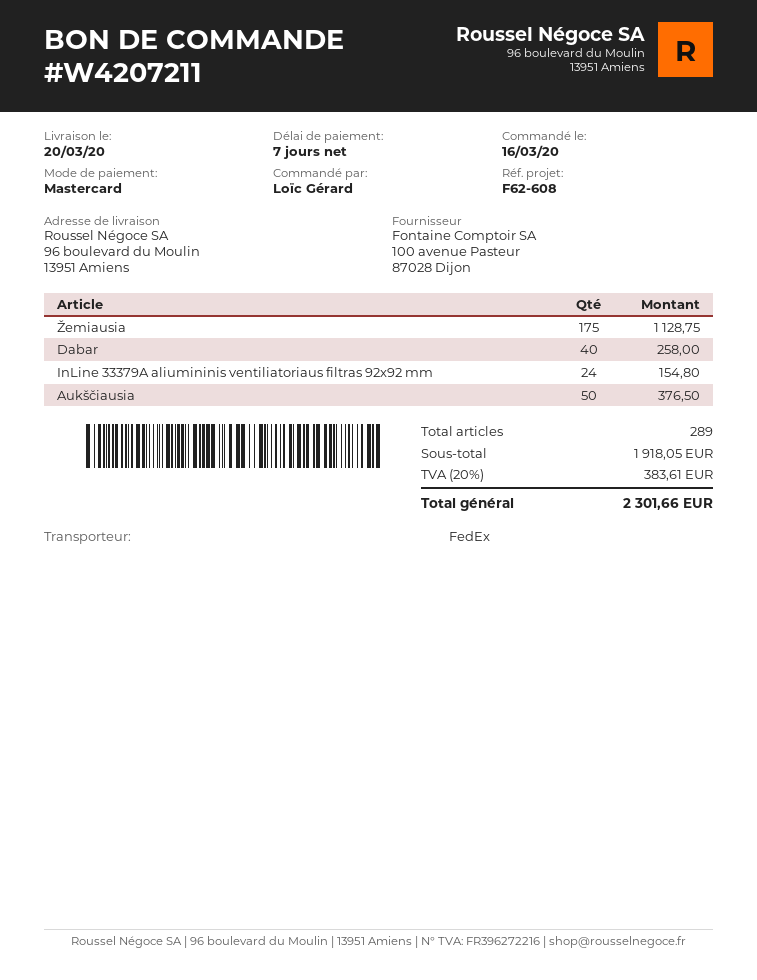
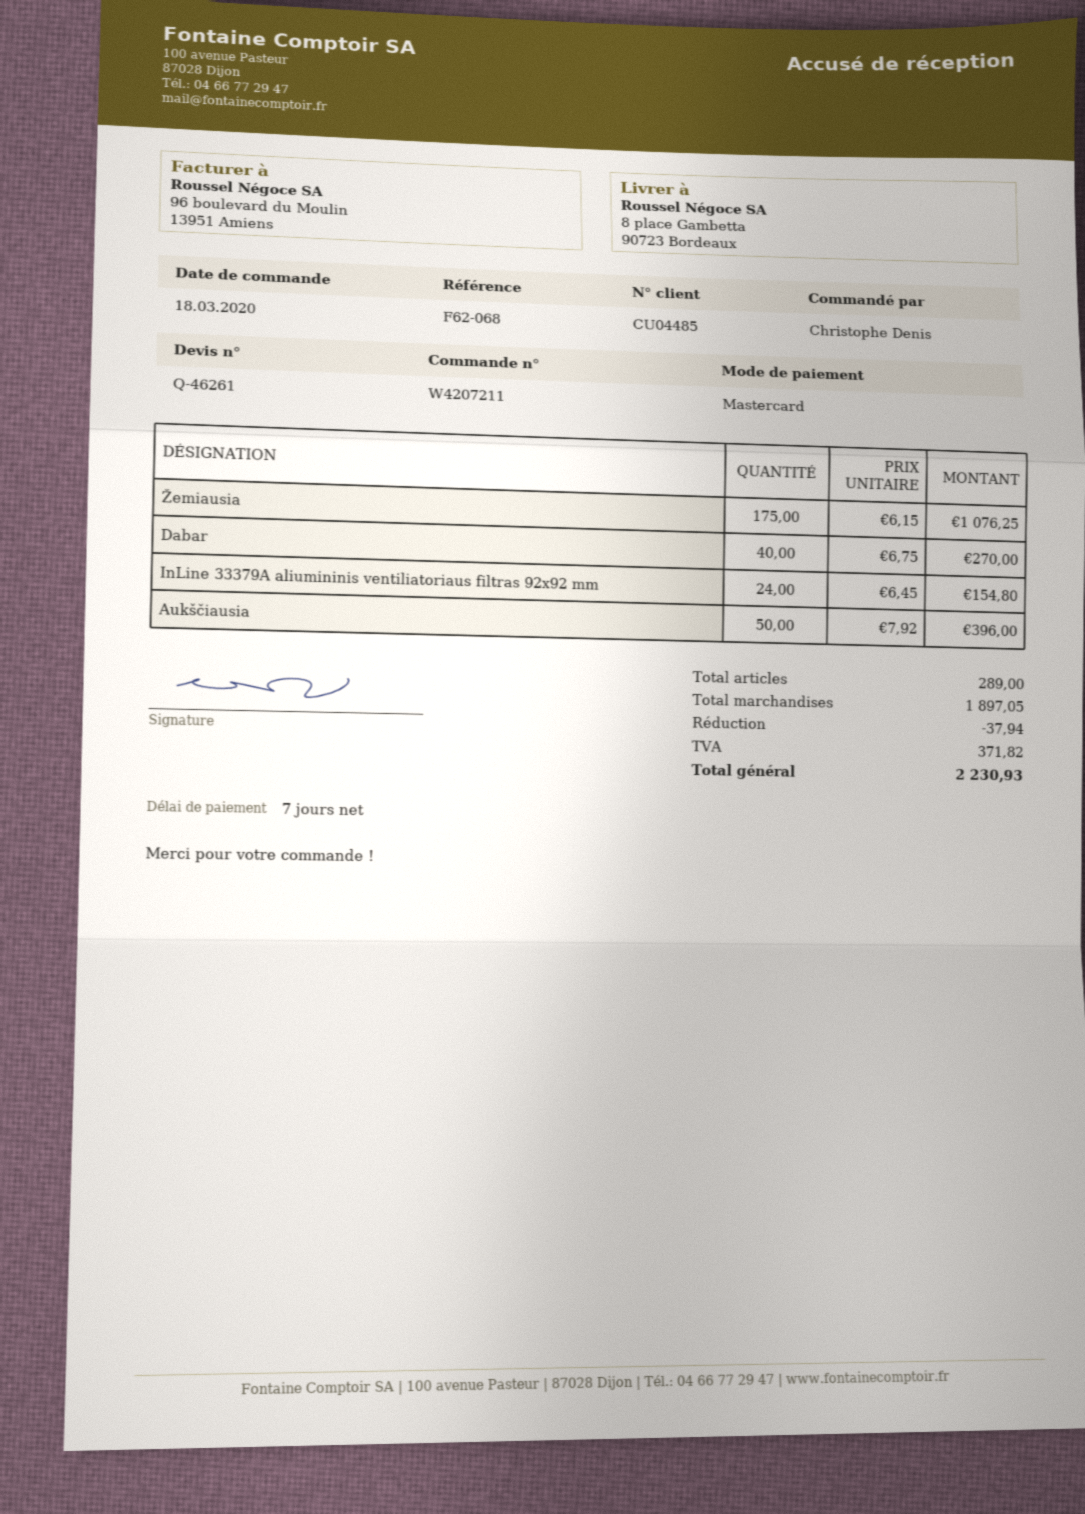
order date: 2020-03-16 -> 2020-03-18
reference: F62-608 -> F62-068
ordered by: Loïc Gérard -> Christophe Denis
ship to: 96 boulevard du Moulin, 13951 Amiens -> 8 place Gambetta, 90723 Bordeaux
Žemiausia: 175 for 1128.75 -> 175 for 1076.25
Dabar: 40 for 258.00 -> 40 for 270.00
Aukščiausia: 50 for 376.50 -> 50 for 396.00
subtotal: 1918.05 -> 1897.05
discount: none -> 37.94
tax: 383.61 -> 371.82
total: 2301.66 -> 2230.93

